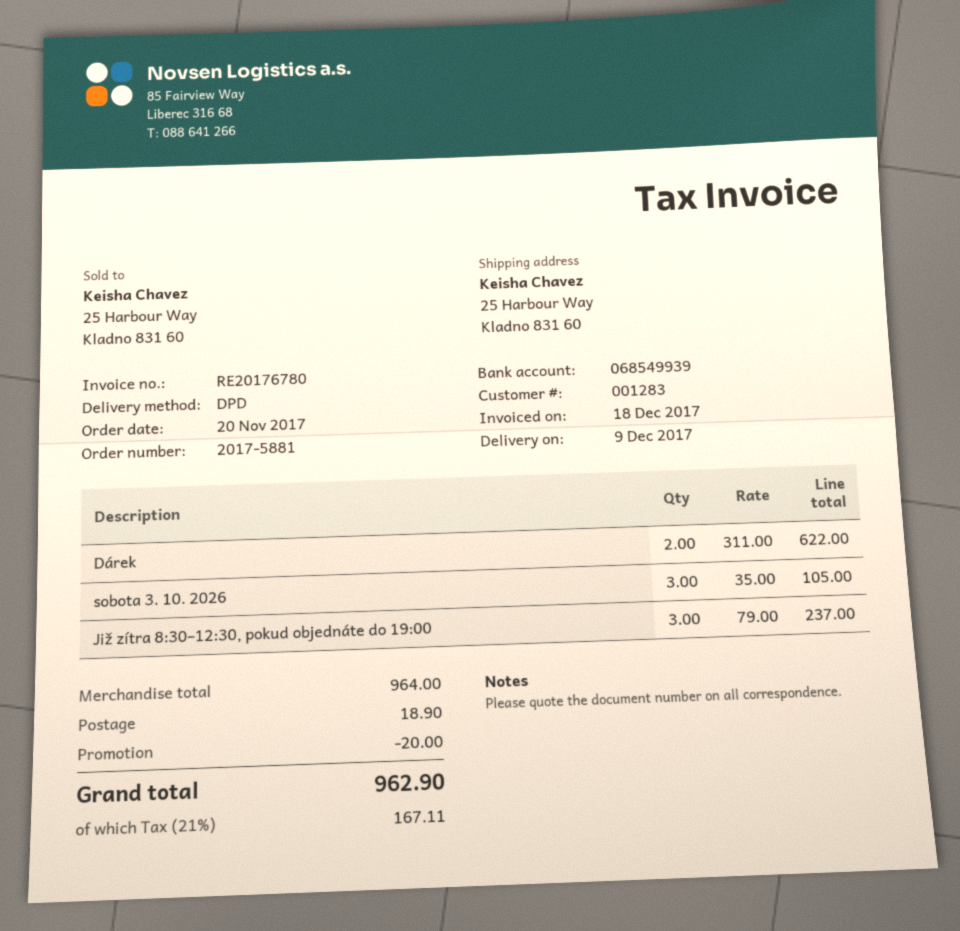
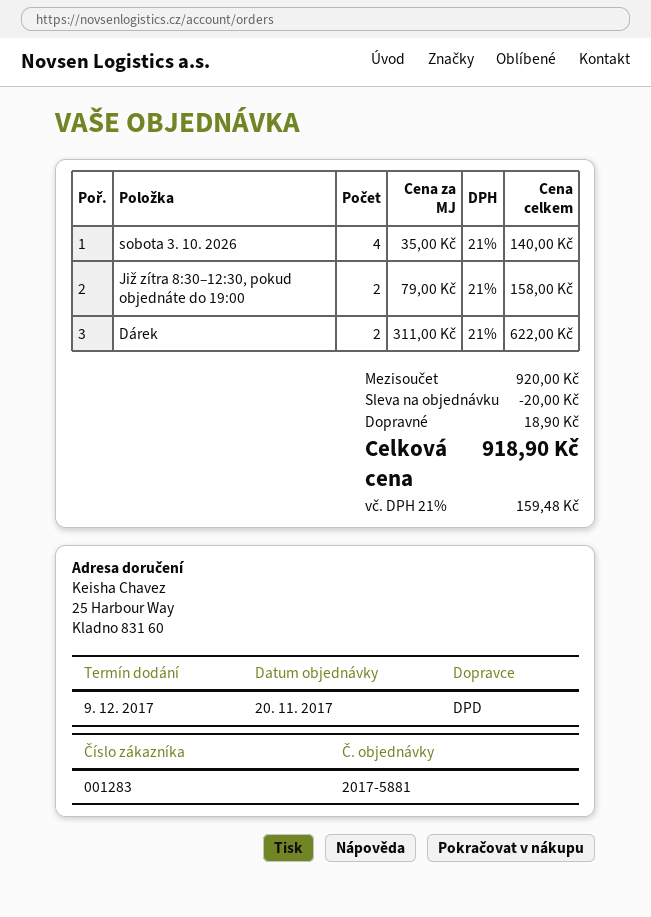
sobota 3. 10. 2026: 3 x 35.00 = 105.00 -> 4 x 35.00 = 140.00
Již zítra 8:30–12:30, pokud objednáte do 19:00: 3 x 79.00 = 237.00 -> 2 x 79.00 = 158.00
subtotal: 964.00 -> 920.00
tax: 21% = 167.11 -> 21% = 159.48
total: 962.90 -> 918.90

